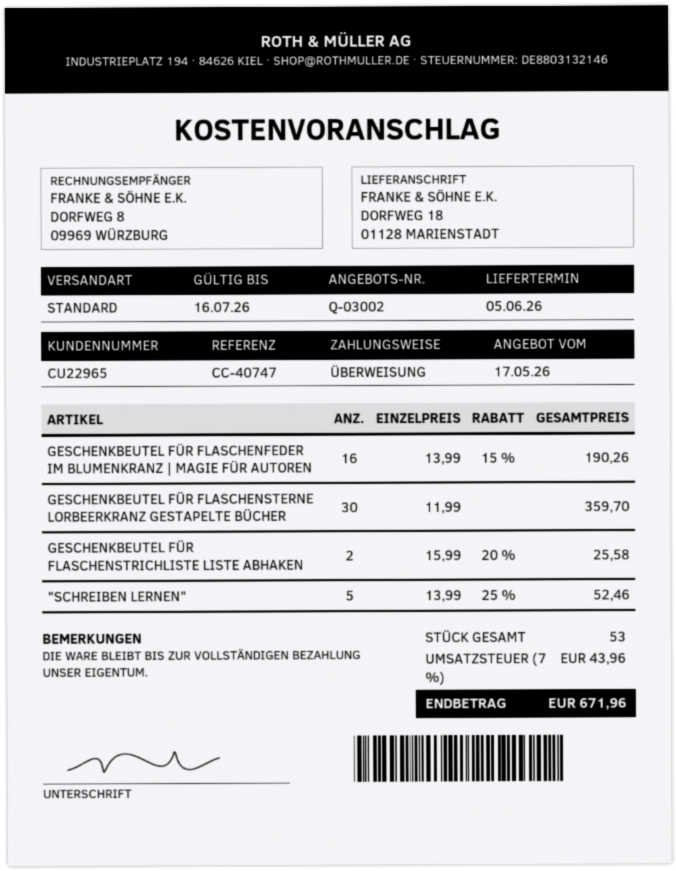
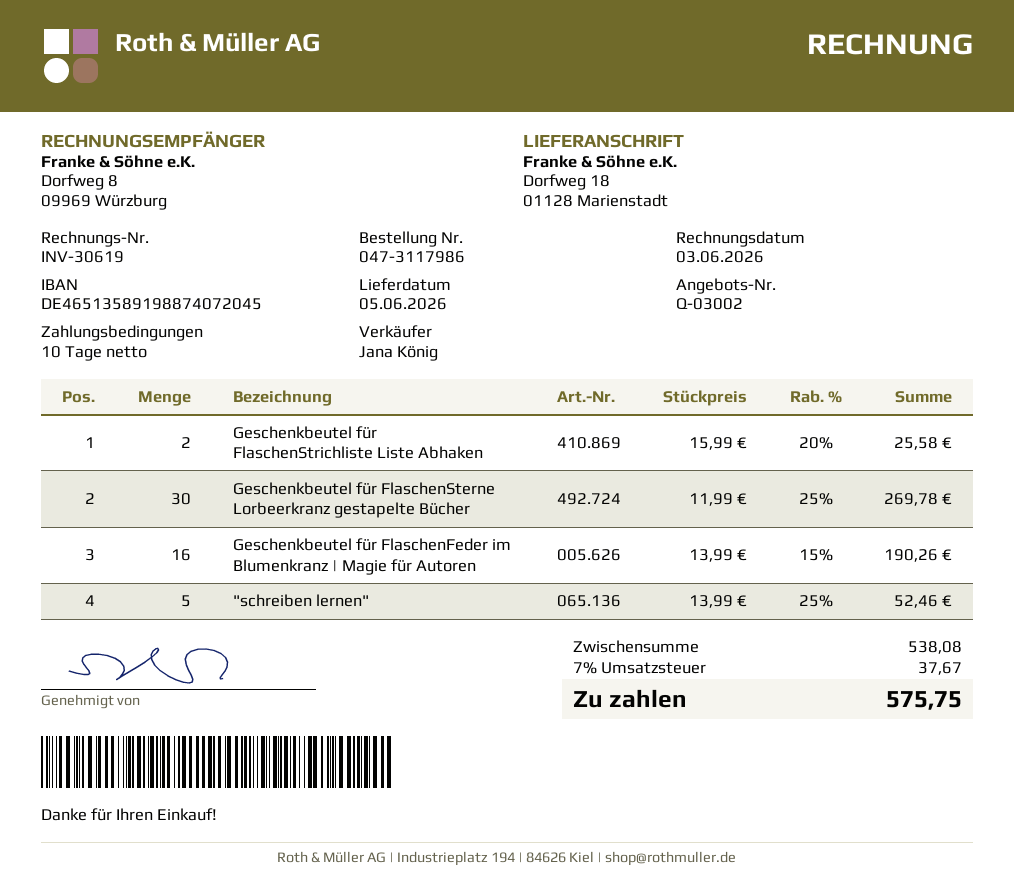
GESCHENKBEUTEL FÜR FLASCHENSTERNE LORBEERKRANZ GESTAPELTE BÜCHER: 30 x 11.99 = 359.70 -> 30 x 11.99 - 25% = 269.78
tax: 7% = 43.96 -> 7% = 37.67
total: 671.96 -> 575.75

